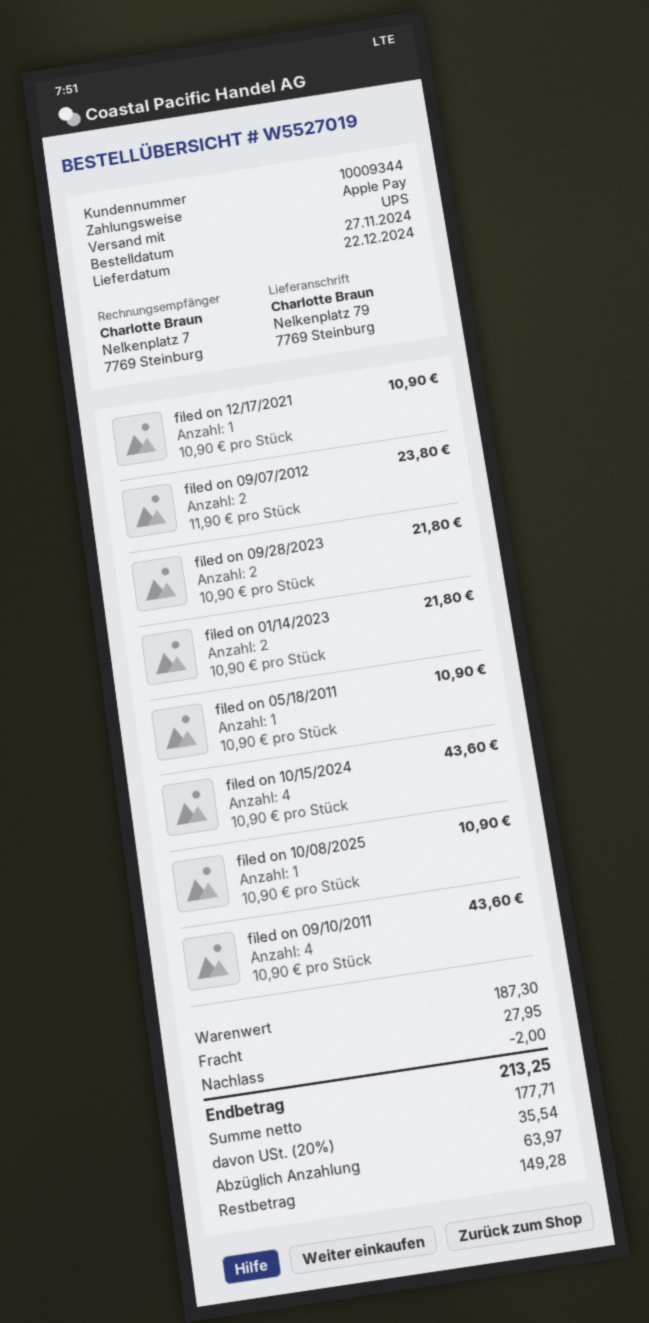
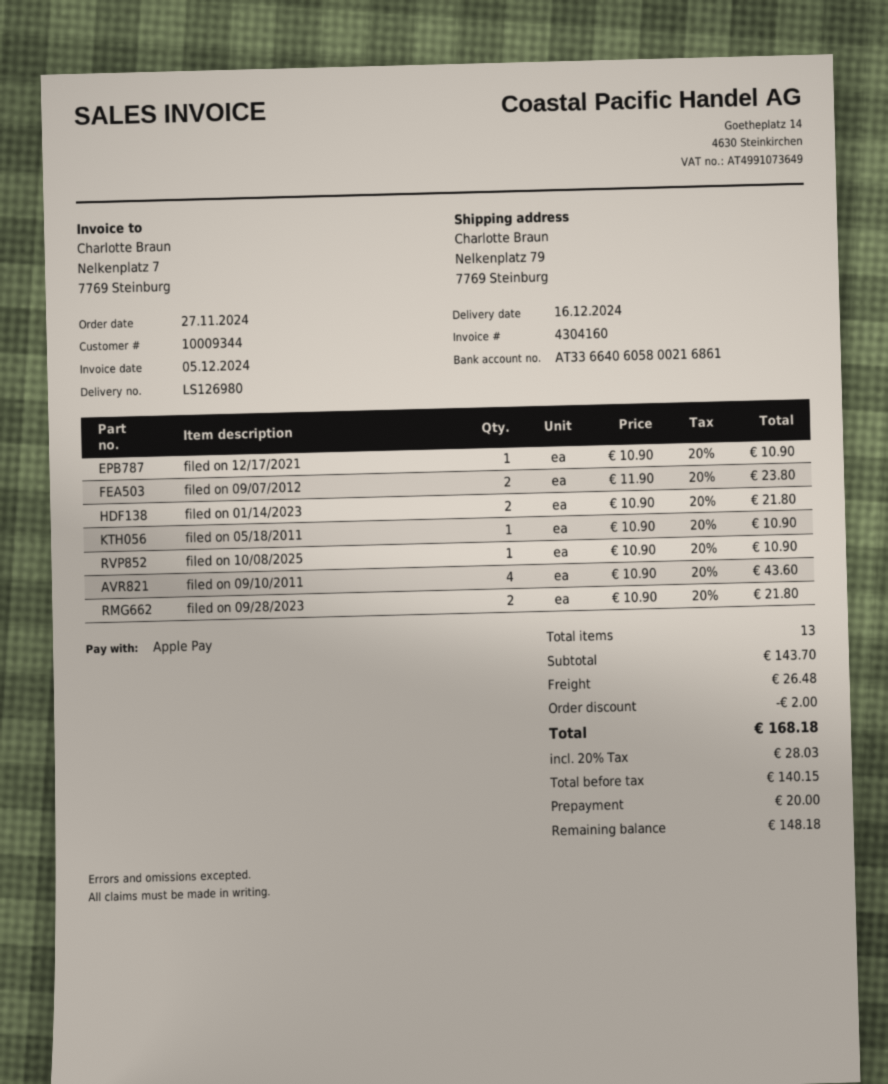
delivery date: 2024-12-22 -> 2024-12-16
filed on 10/15/2024: 4 x 10.90 = 43.60 -> none
subtotal: 187.30 -> 143.70
shipping: 27.95 -> 26.48
net: 177.71 -> 140.15
tax: 20% = 35.54 -> 20% = 28.03
total: 213.25 -> 168.18
deposit: 63.97 -> 20.00
balance: 149.28 -> 148.18

